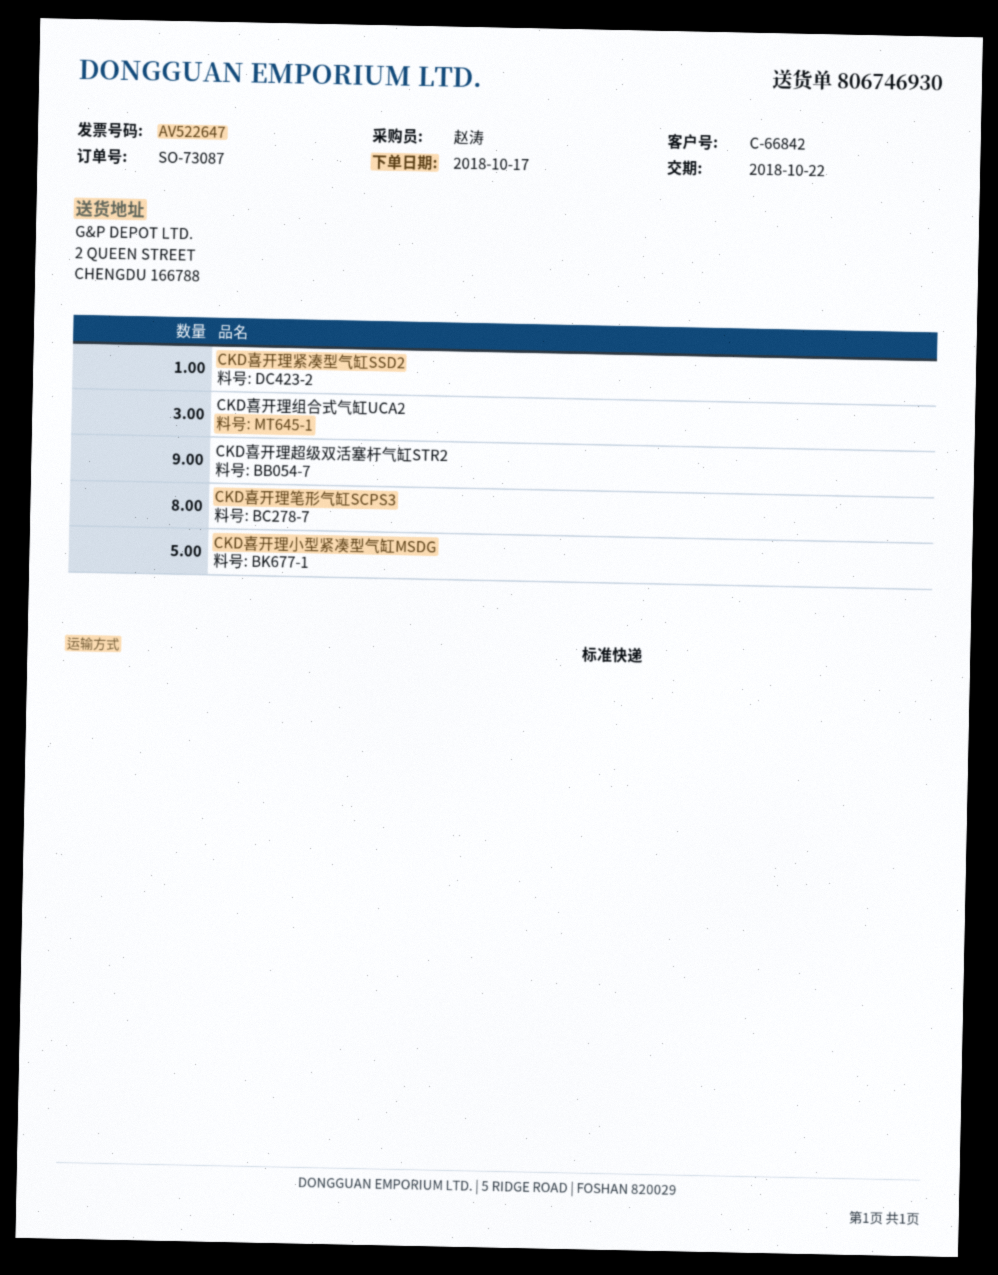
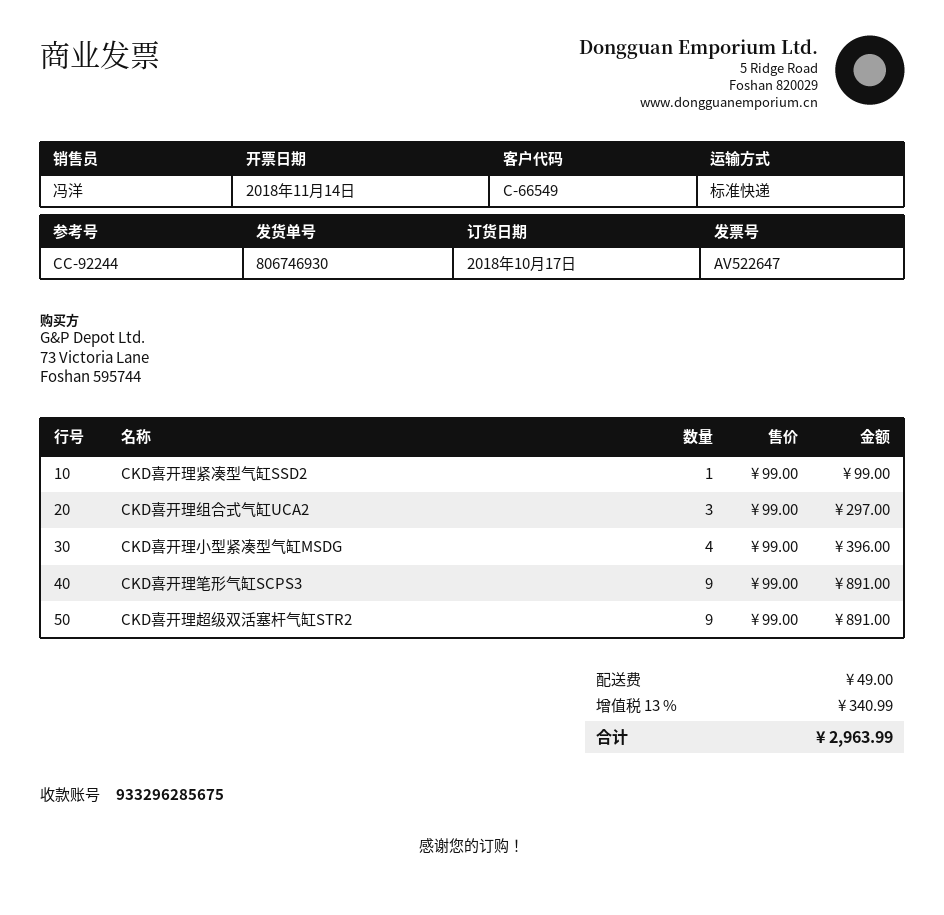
customer number: C-66842 -> C-66549
CKD喜开理笔形气缸SCPS3: 8 -> 9
CKD喜开理小型紧凑型气缸MSDG: 5 -> 4

